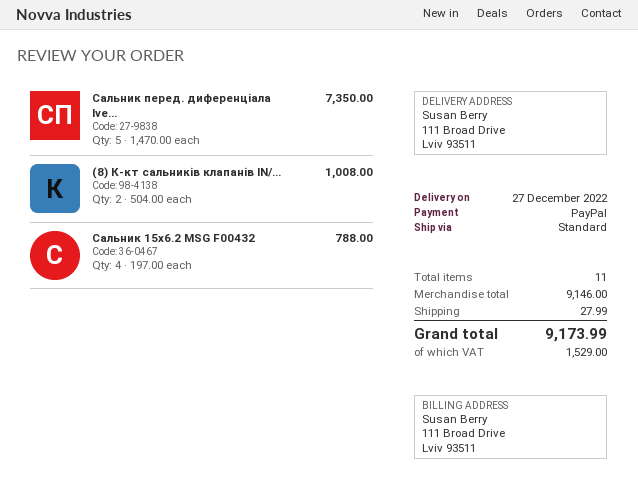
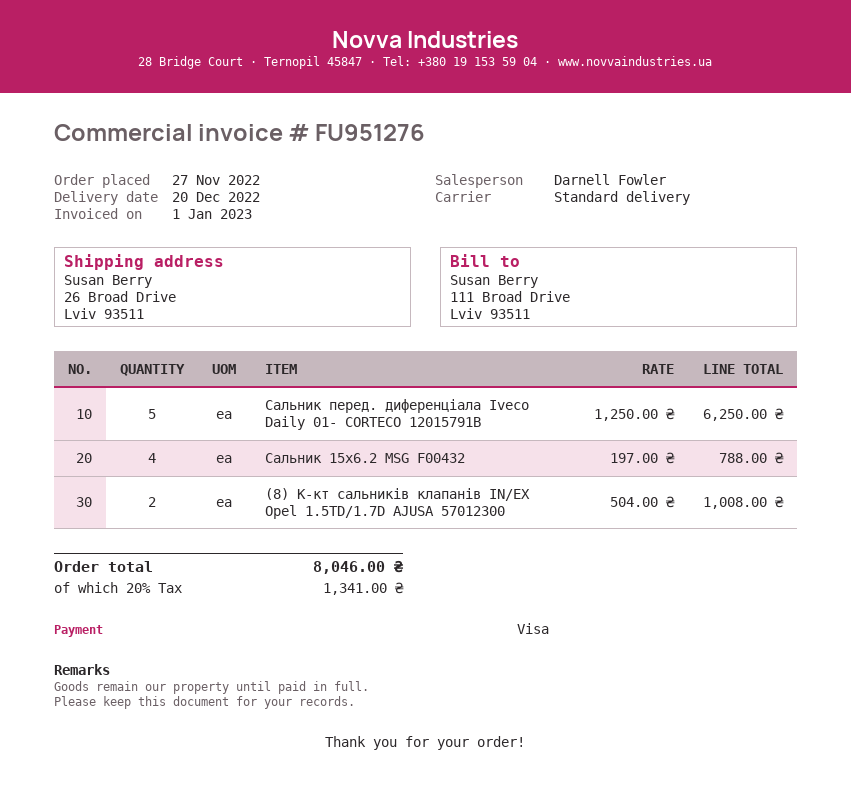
delivery date: 2022-12-27 -> 2022-12-20
payment method: PayPal -> Visa
ship to: 111 Broad Drive, Lviv 93511 -> 26 Broad Drive, Lviv 93511
Сальник перед. диференціала Ive...: 5 x 1470.00 = 7350.00 -> 5 x 1250.00 = 6250.00
shipping: 27.99 -> none
tax: 1529.00 -> 1341.00
total: 9173.99 -> 8046.00

